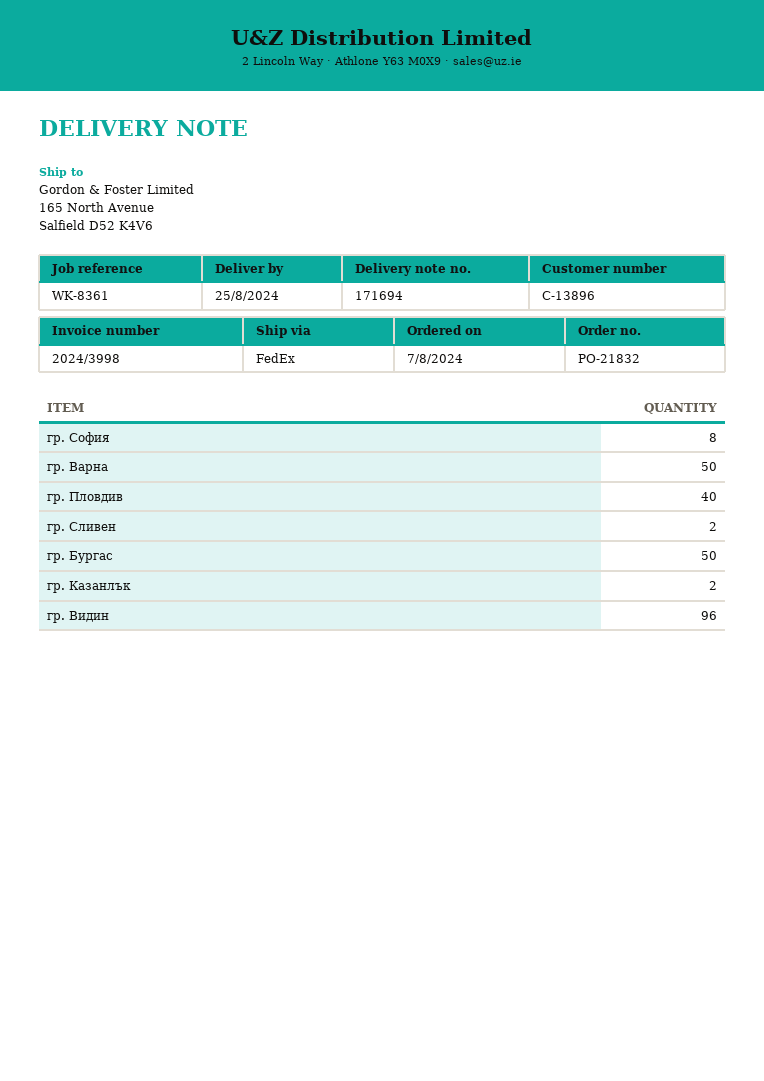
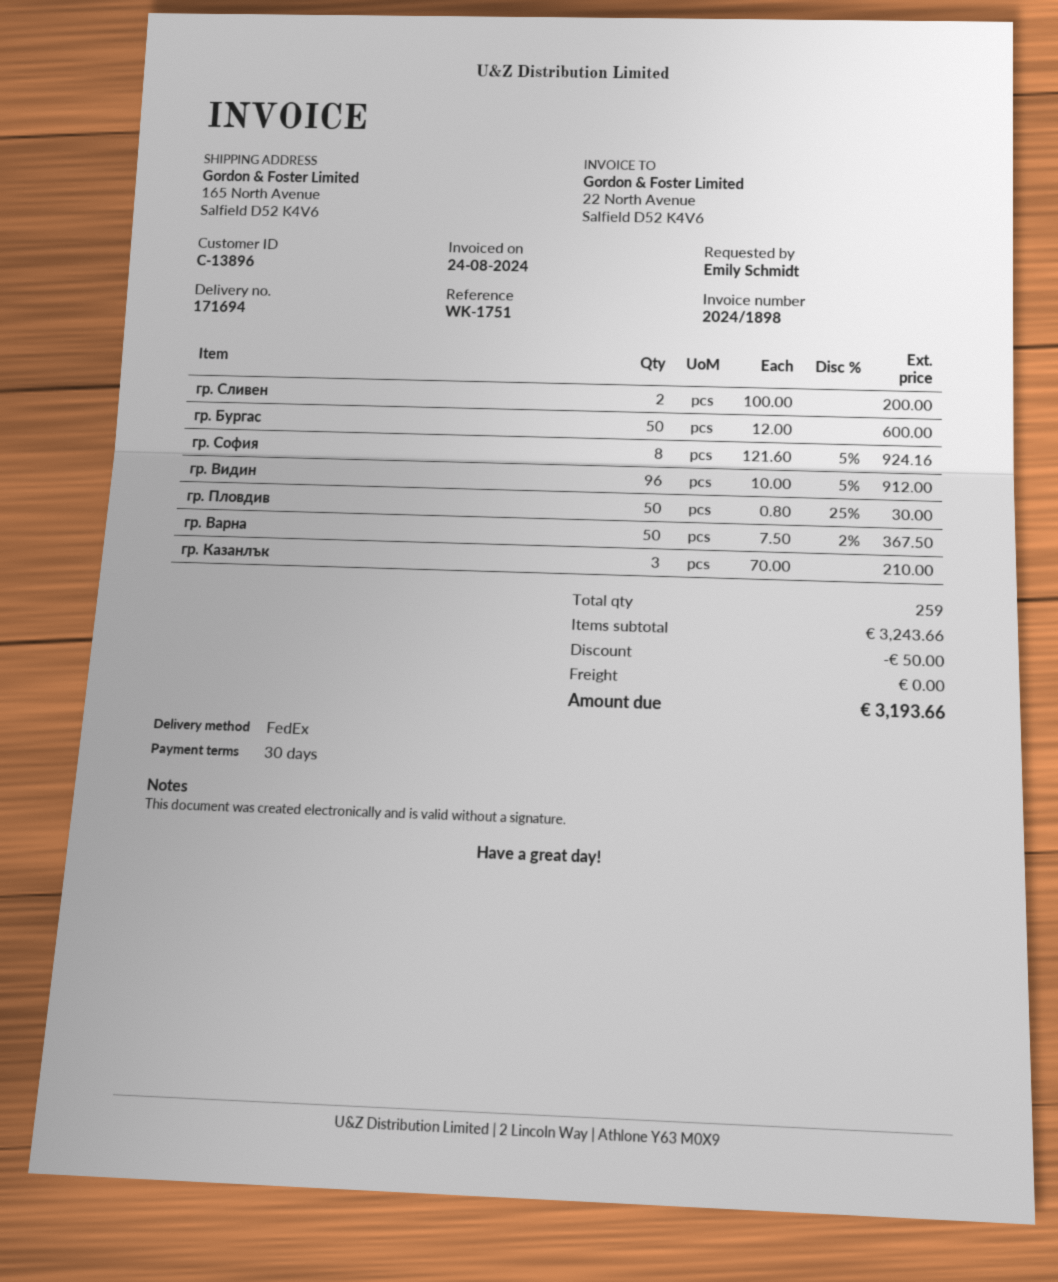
invoice number: 2024/3998 -> 2024/1898
reference: WK-8361 -> WK-1751
гр. Пловдив: 40 -> 50
гр. Казанлък: 2 -> 3

